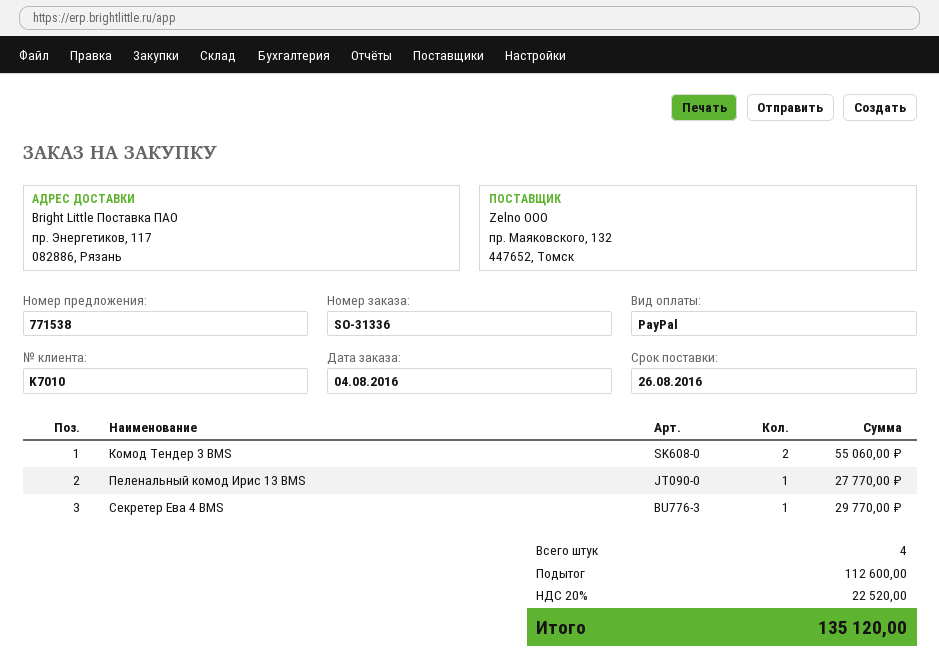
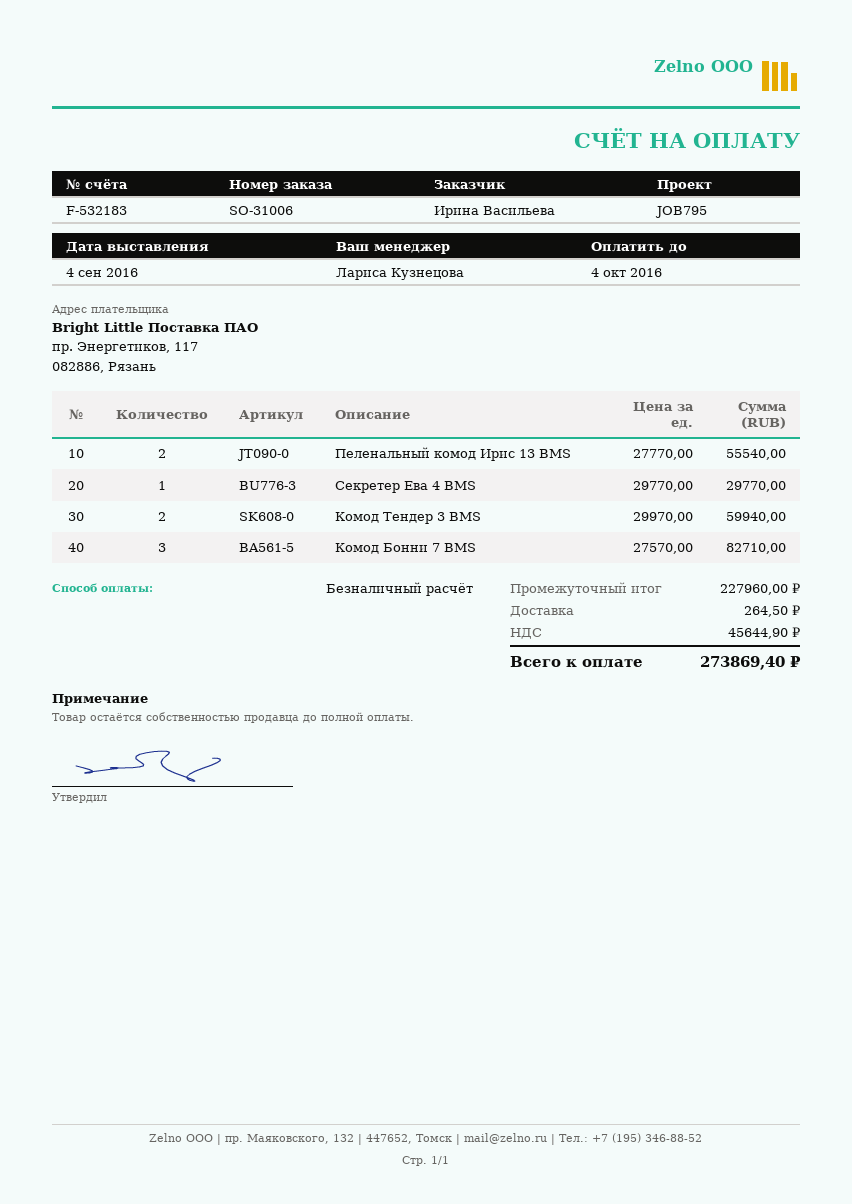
order number: SO-31336 -> SO-31006
payment method: PayPal -> bank transfer
Комод Тендер 3 BMS: 2 for 55060.00 -> 2 for 59940.00
Пеленальный комод Ирис 13 BMS: 1 for 27770.00 -> 2 for 55540.00
Комод Бонни 7 BMS: none -> 3 for 82710.00
subtotal: 112600.00 -> 227960.00
shipping: none -> 264.50
tax: 22520.00 -> 45644.90
total: 135120.00 -> 273869.40

